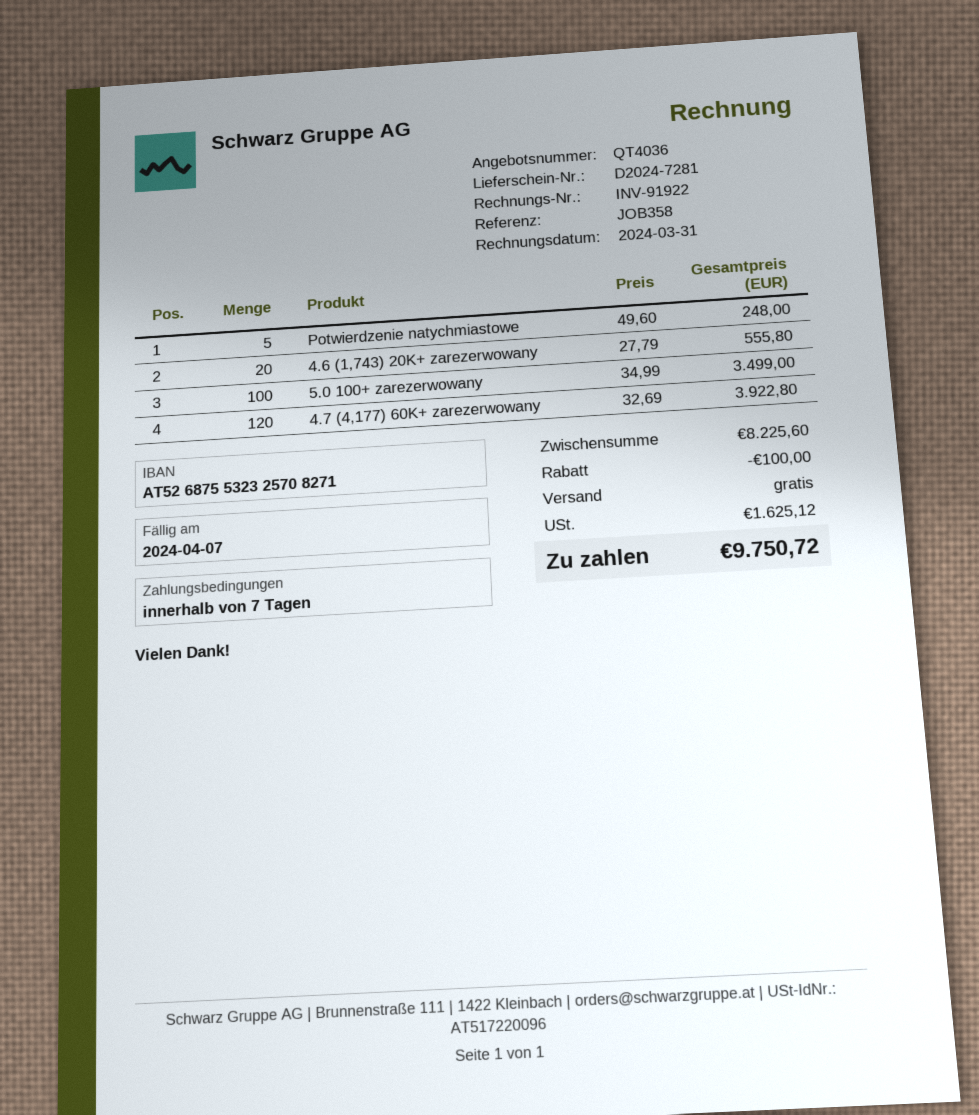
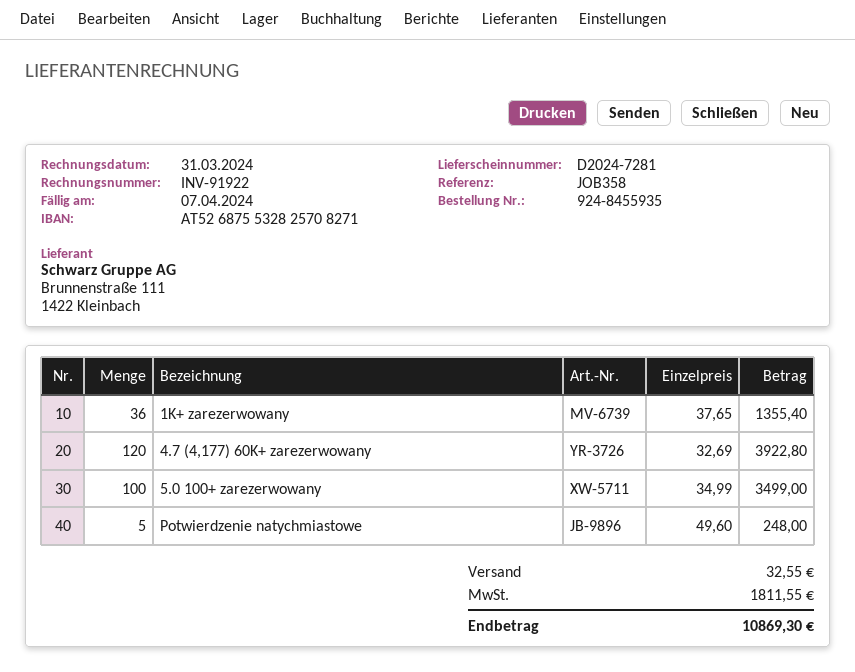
bank account: AT526875532325708271 -> AT526875532825708271
4.6 (1,743) 20K+ zarezerwowany: 20 x 27.79 = 555.80 -> none
1K+ zarezerwowany: none -> 36 x 37.65 = 1355.40
discount: 100.00 -> none
shipping: 0.00 -> 32.55
tax: 1625.12 -> 1811.55
total: 9750.72 -> 10869.30

